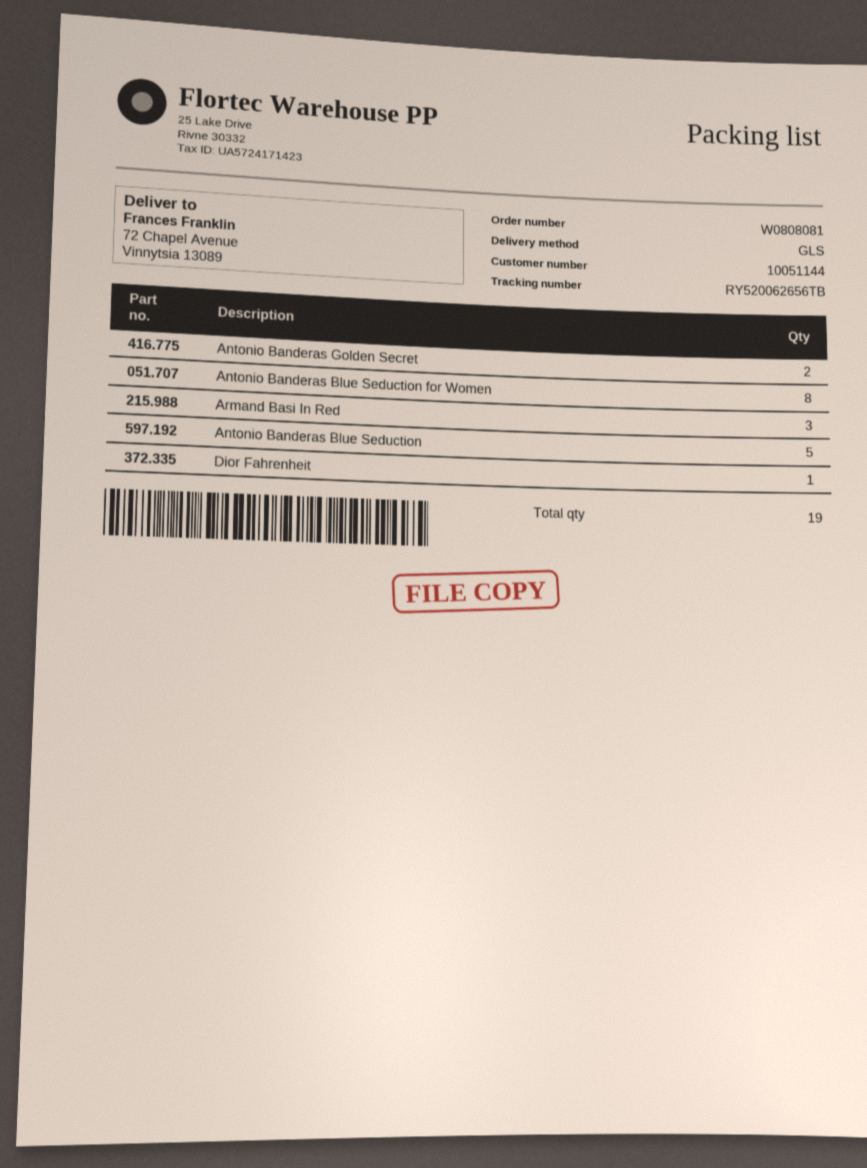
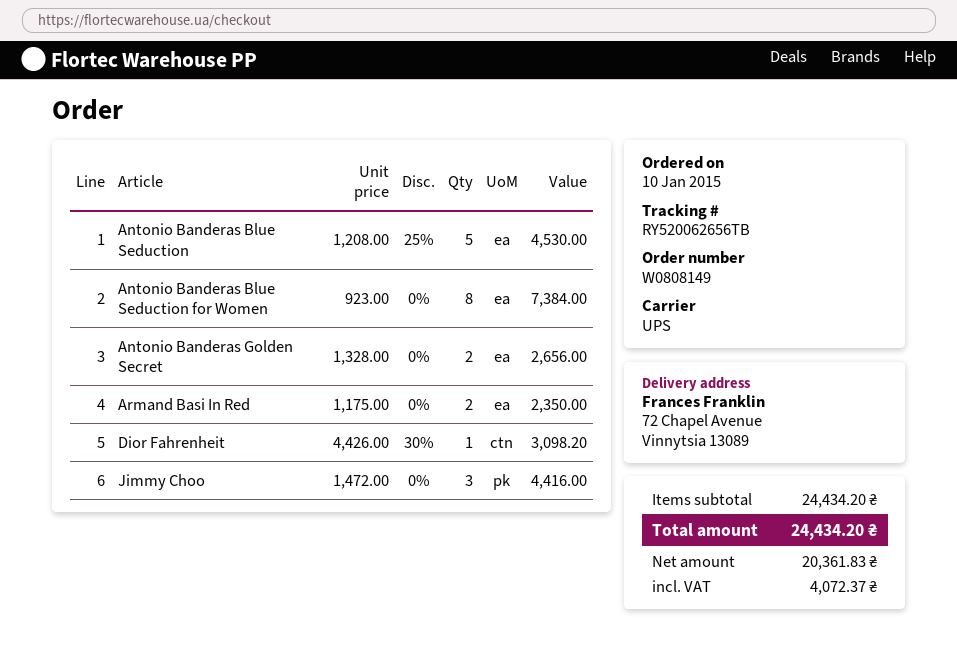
order number: W0808081 -> W0808149
shipping method: GLS -> UPS
Armand Basi In Red: 3 -> 2
Jimmy Choo: none -> 3

